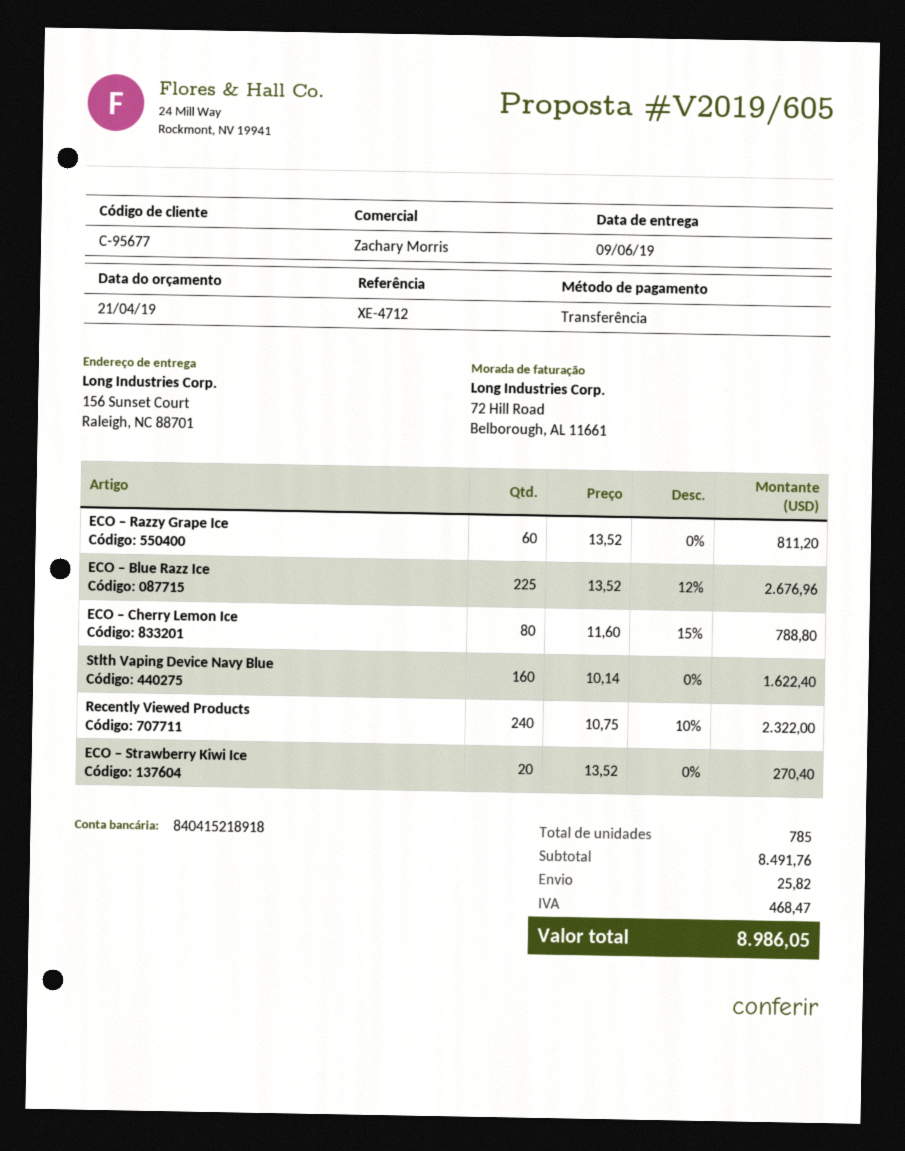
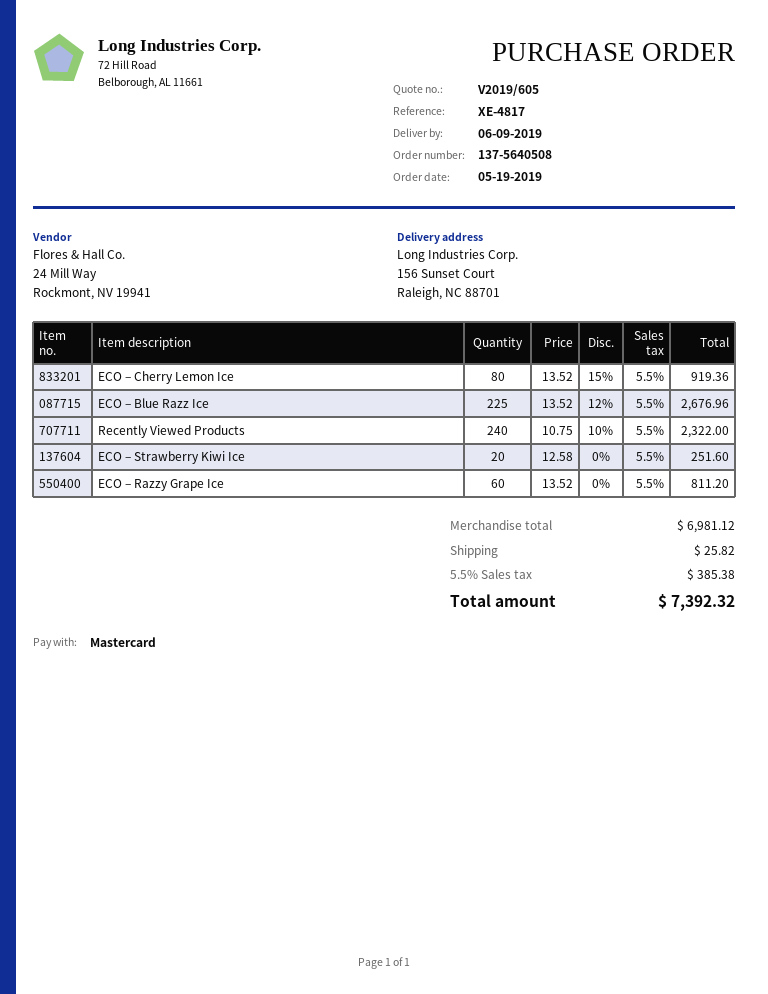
reference: XE-4712 -> XE-4817
payment method: bank transfer -> Mastercard
ECO – Cherry Lemon Ice: 80 x 11.60 - 15% = 788.80 -> 80 x 13.52 - 15% = 919.36
Stlth Vaping Device Navy Blue: 160 x 10.14 = 1622.40 -> none
ECO – Strawberry Kiwi Ice: 20 x 13.52 = 270.40 -> 20 x 12.58 = 251.60
subtotal: 8491.76 -> 6981.12
tax: 468.47 -> 385.38
total: 8986.05 -> 7392.32

